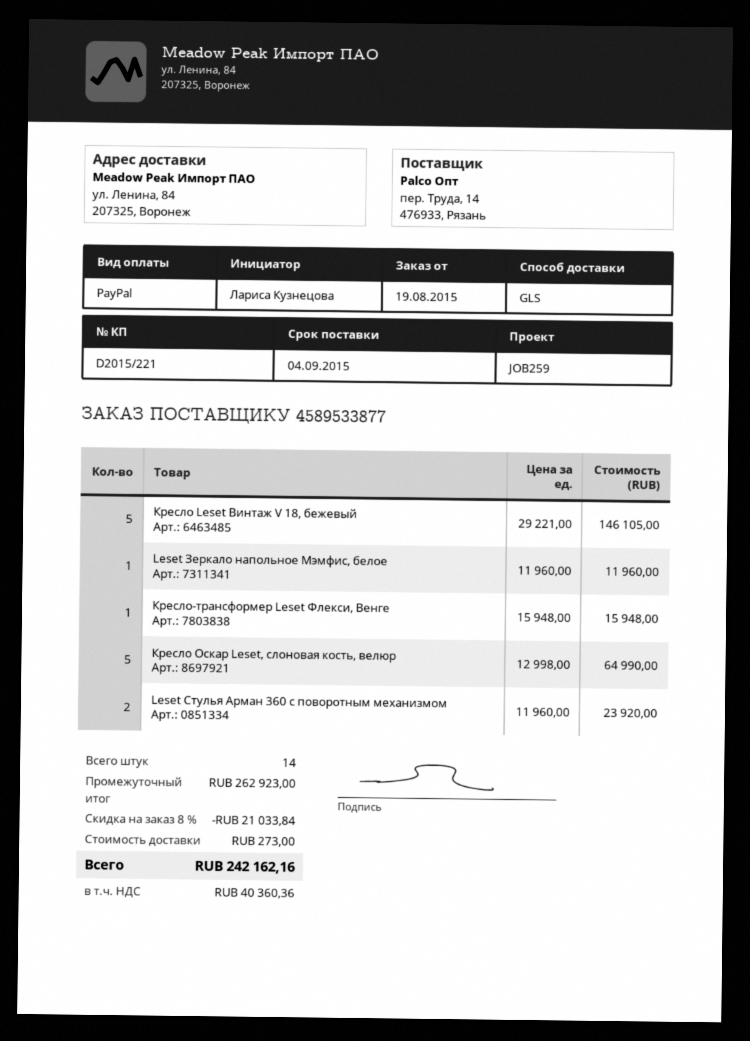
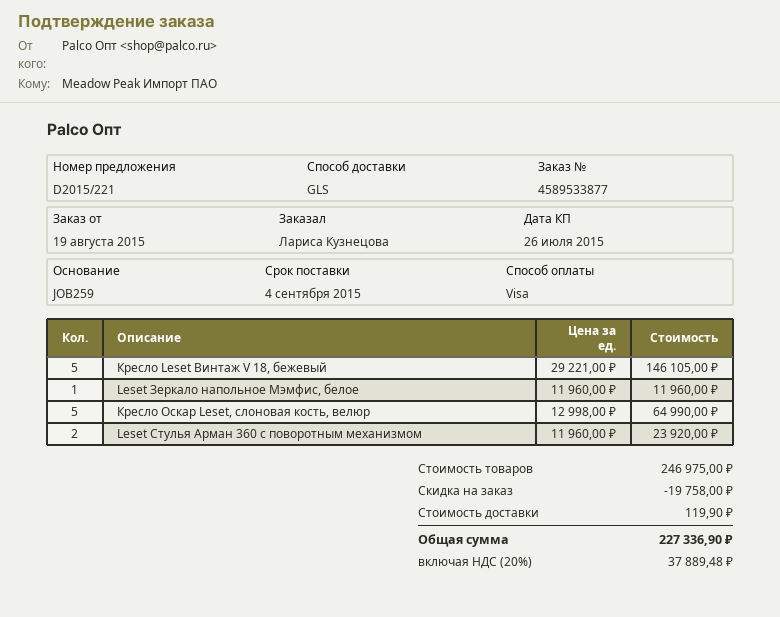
payment method: PayPal -> Visa
Кресло-трансформер Leset Флекси, Венге: 1 x 15948.00 = 15948.00 -> none
subtotal: 262923.00 -> 246975.00
discount: 21033.84 -> 19758.00
shipping: 273.00 -> 119.90
tax: 40360.36 -> 37889.48
total: 242162.16 -> 227336.90

